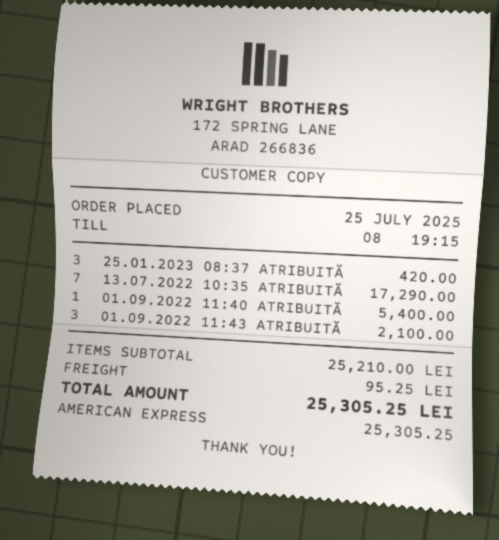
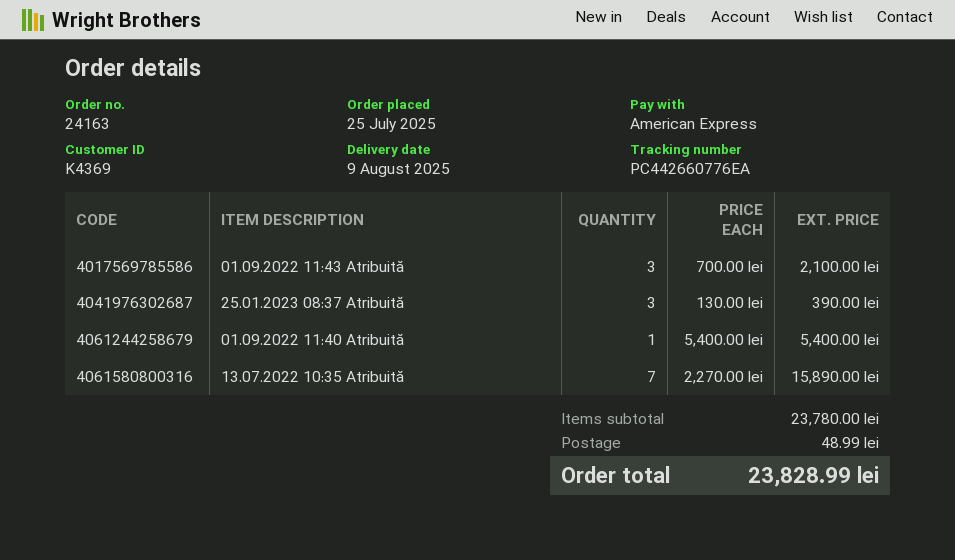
25.01.2023 08:37 ATRIBUITĂ: 3 for 420.00 -> 3 for 390.00
13.07.2022 10:35 ATRIBUITĂ: 7 for 17290.00 -> 7 for 15890.00
subtotal: 25210.00 -> 23780.00
shipping: 95.25 -> 48.99
total: 25305.25 -> 23828.99

